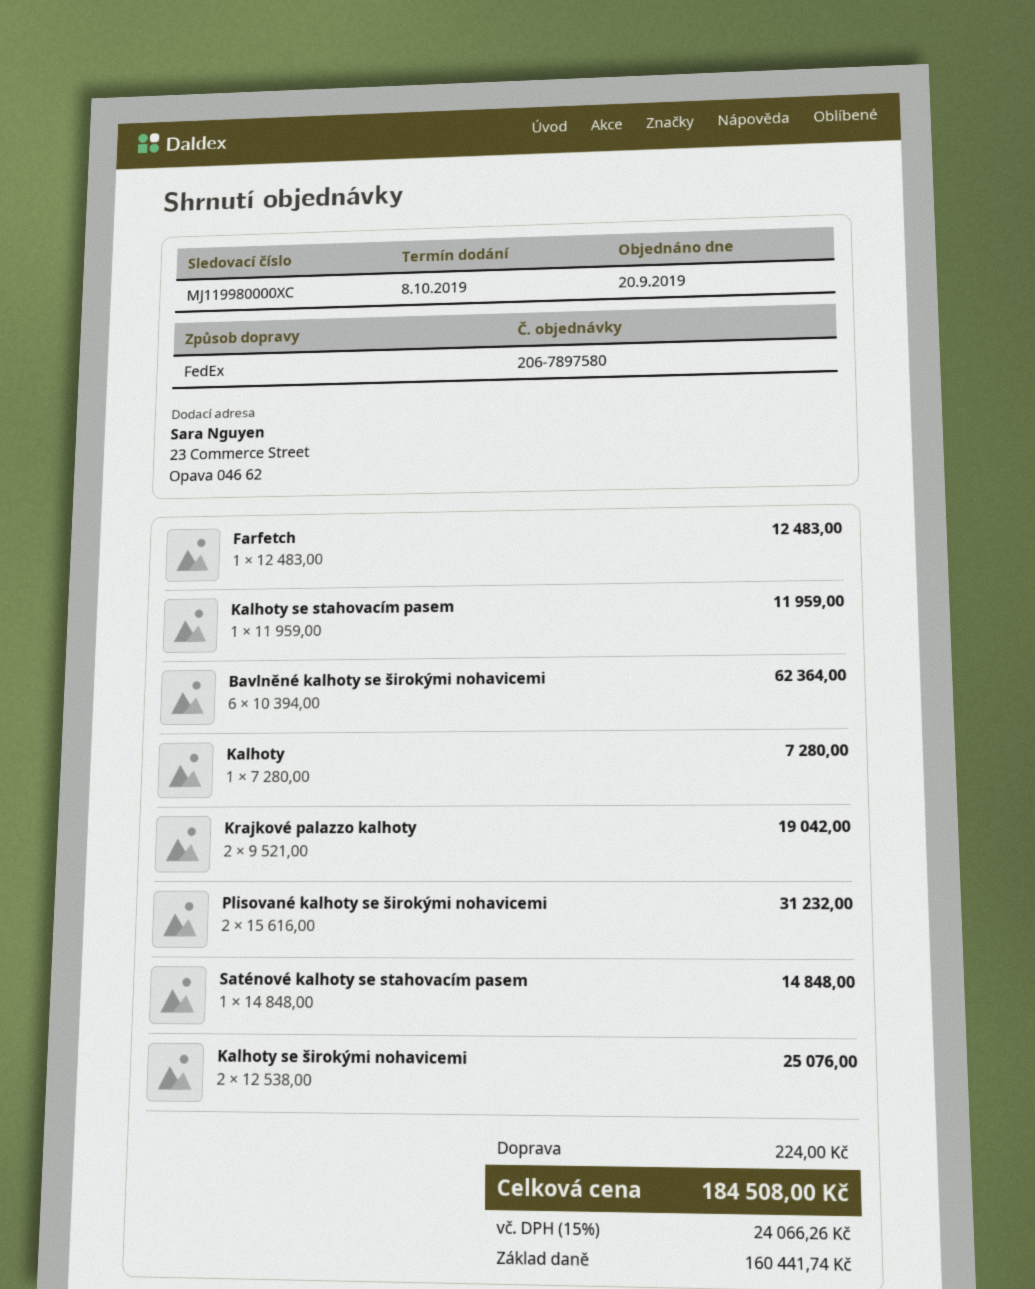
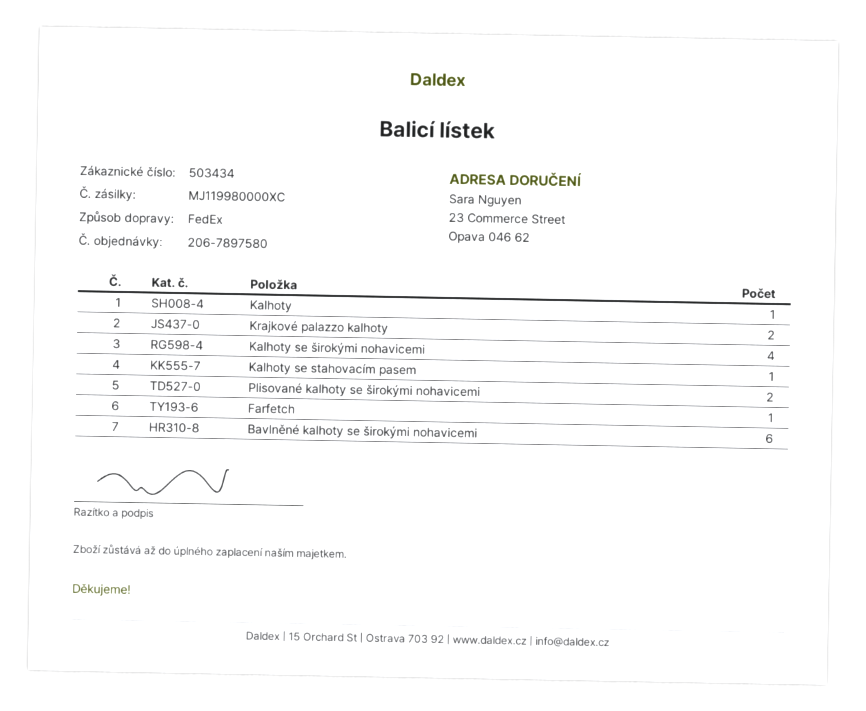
Saténové kalhoty se stahovacím pasem: 1 -> none
Kalhoty se širokými nohavicemi: 2 -> 4

